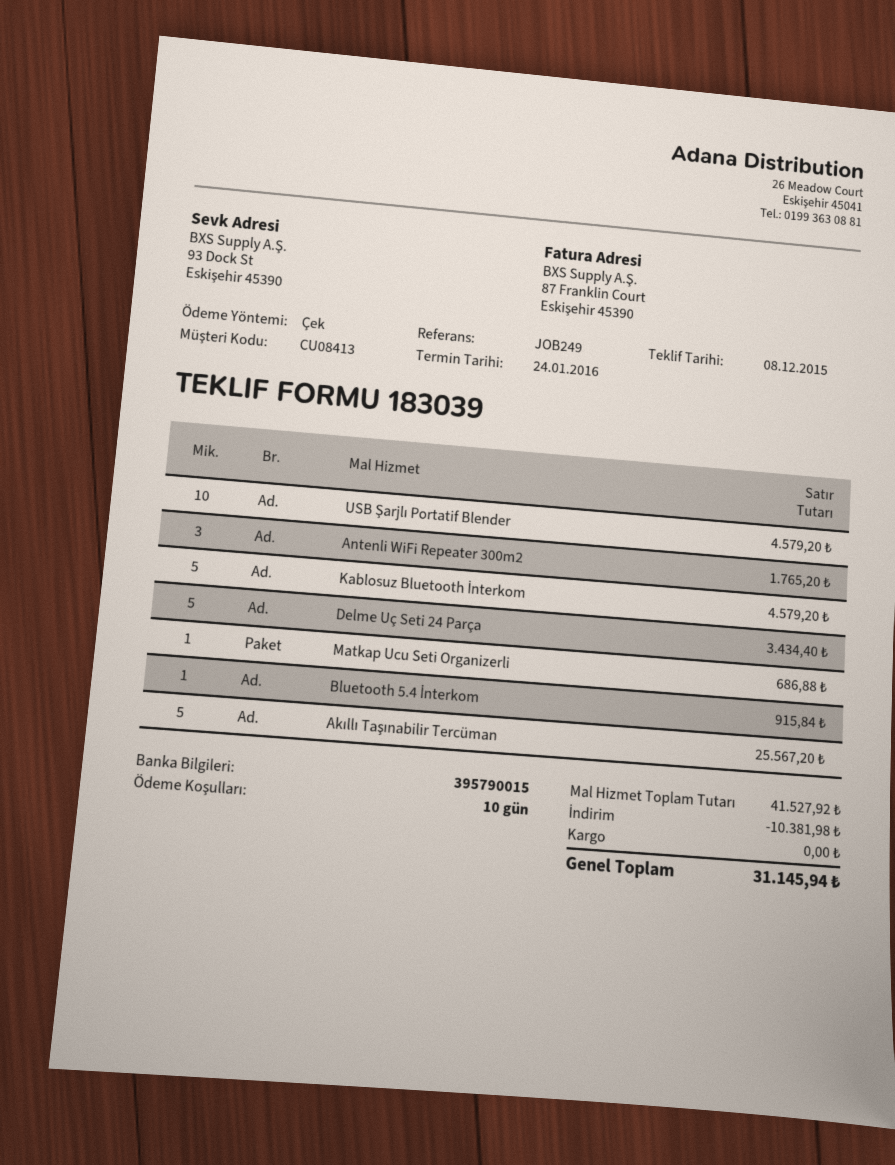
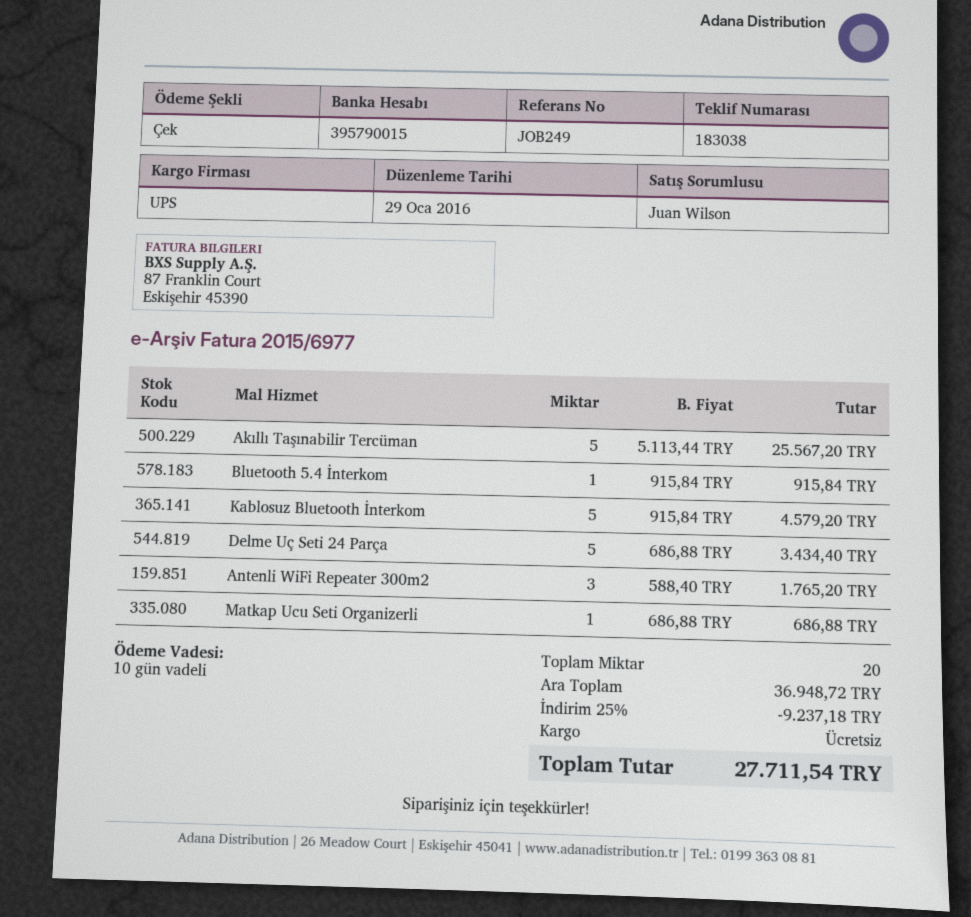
quote number: 183039 -> 183038
USB Şarjlı Portatif Blender: 10 for 4579.20 -> none
subtotal: 41527.92 -> 36948.72
discount: 10381.98 -> 9237.18
total: 31145.94 -> 27711.54

